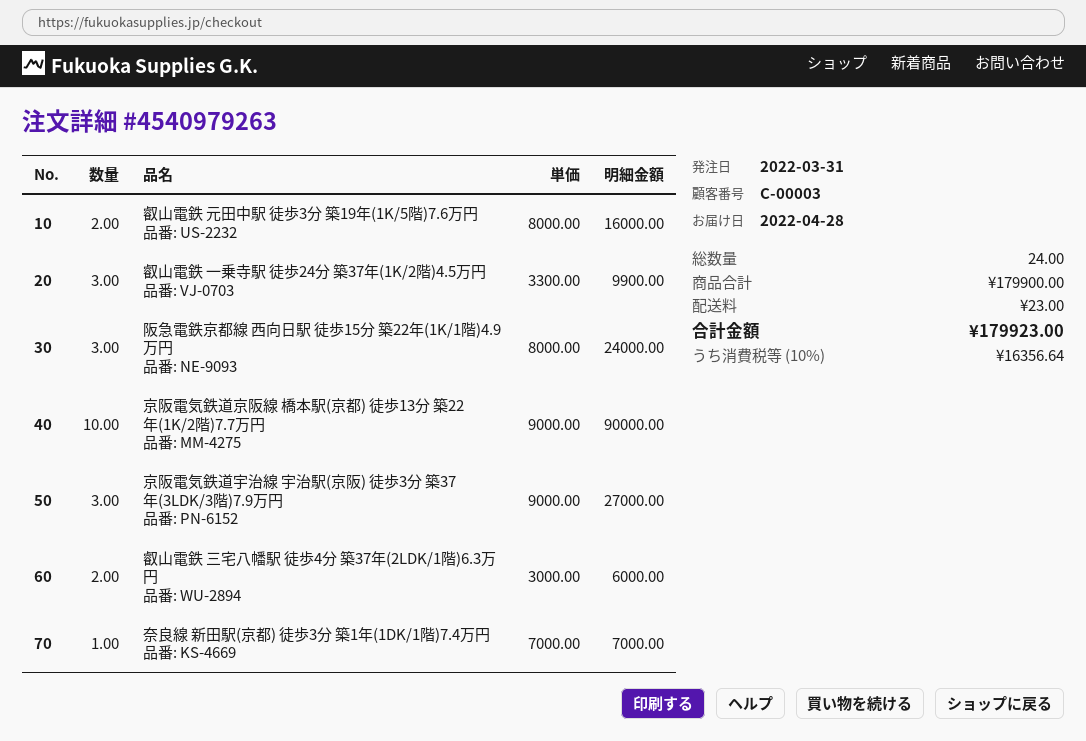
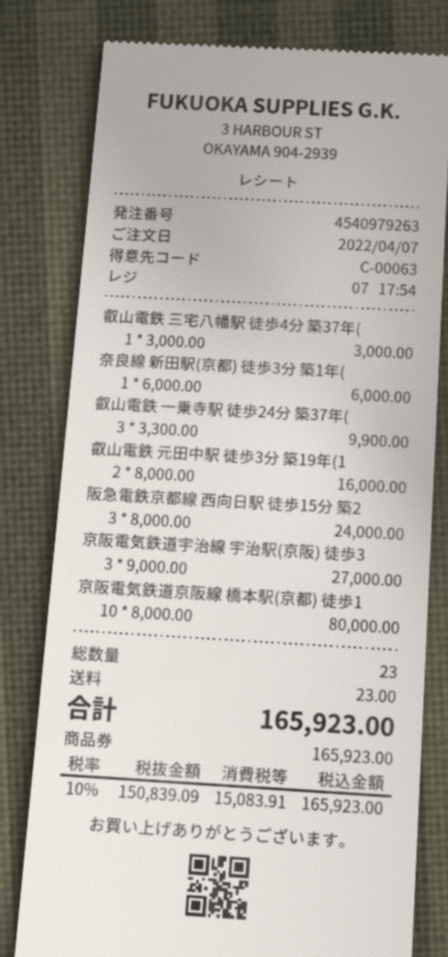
order date: 2022-03-31 -> 2022-04-07
customer number: C-00003 -> C-00063
京阪電気鉄道京阪線 橋本駅(京都) 徒歩13分 築22年(1K/2階)7.7万円: 10 x 9000.00 = 90000.00 -> 10 x 8000.00 = 80000.00
叡山電鉄 三宅八幡駅 徒歩4分 築37年(2LDK/1階)6.3万円: 2 x 3000.00 = 6000.00 -> 1 x 3000.00 = 3000.00
奈良線 新田駅(京都) 徒歩3分 築1年(1DK/1階)7.4万円: 1 x 7000.00 = 7000.00 -> 1 x 6000.00 = 6000.00
total quantity: 24 -> 23
tax: 10% = 16356.64 -> 10% = 15083.91
total: 179923.00 -> 165923.00

